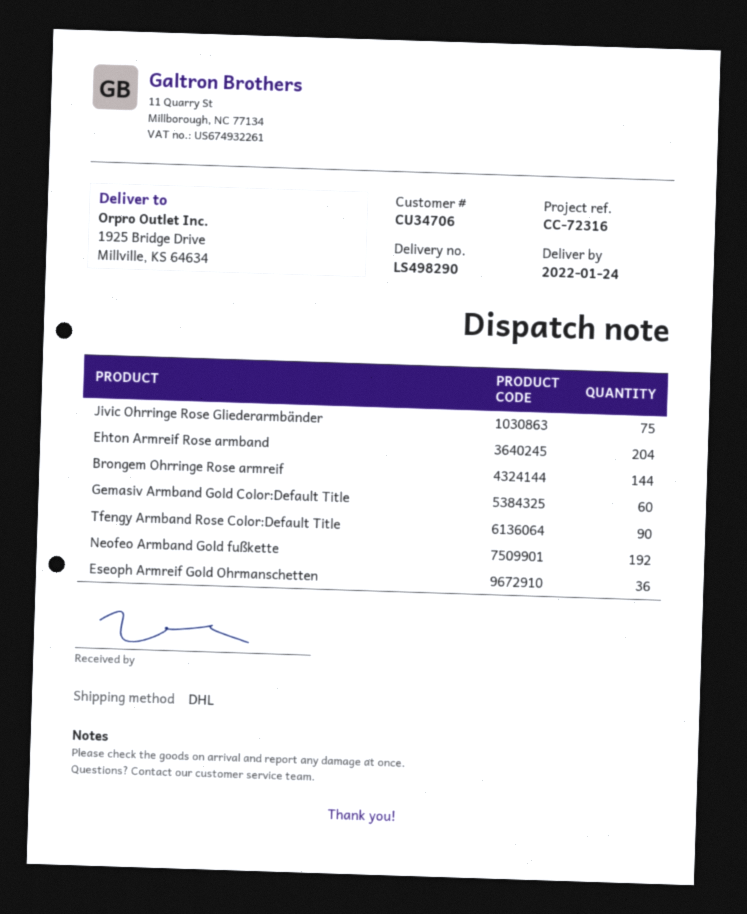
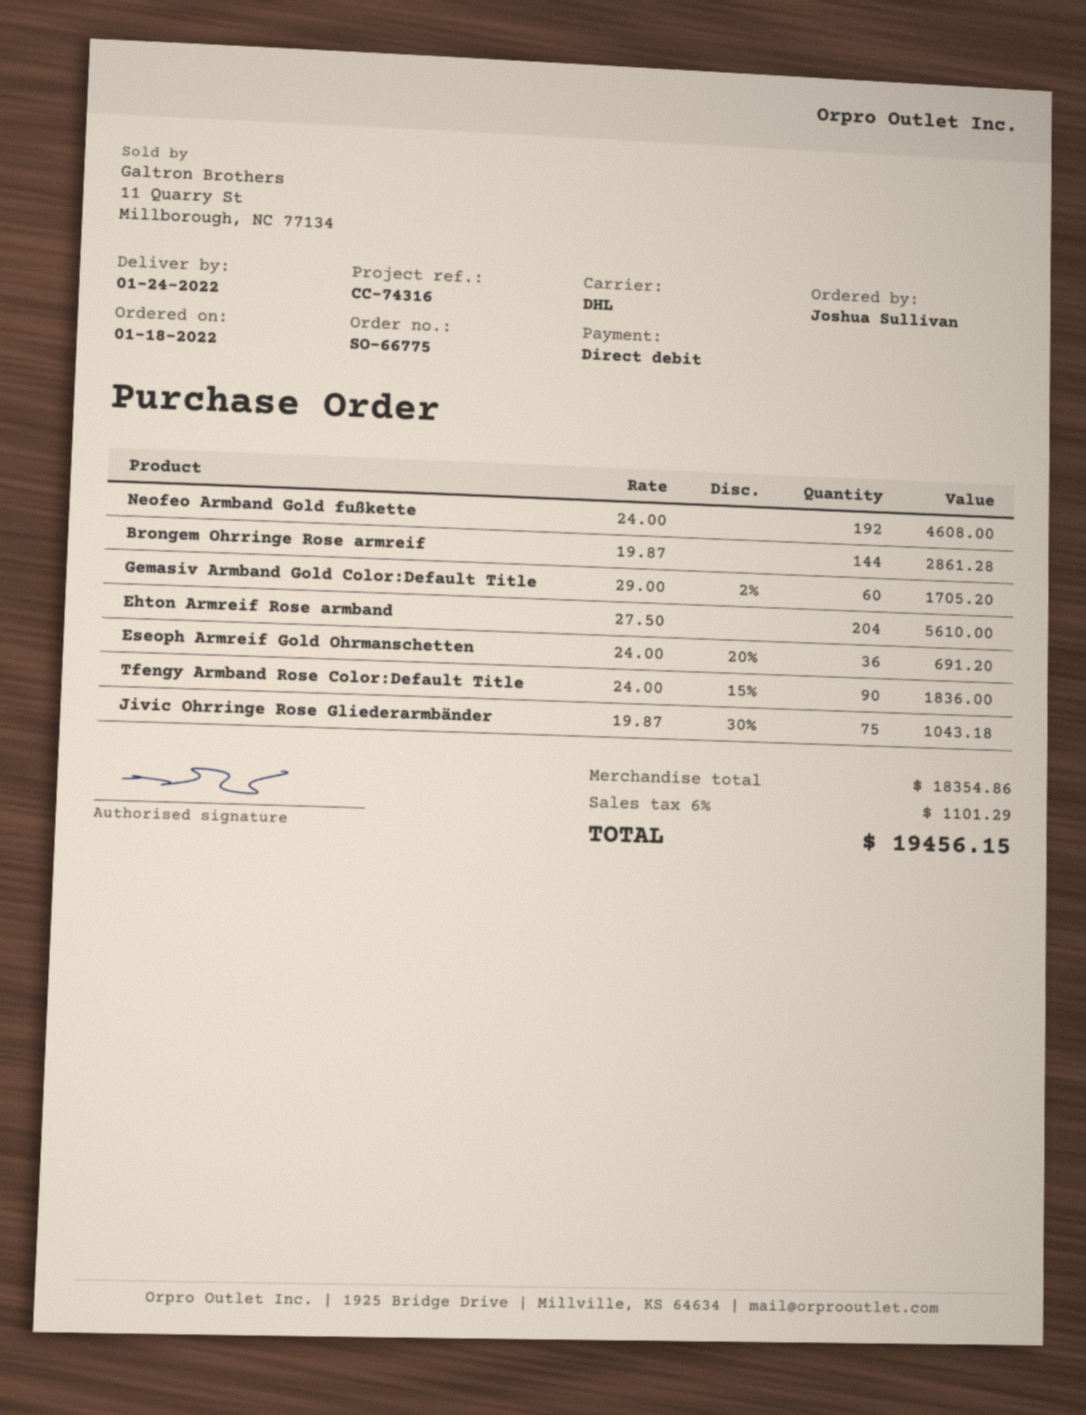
reference: CC-72316 -> CC-74316

